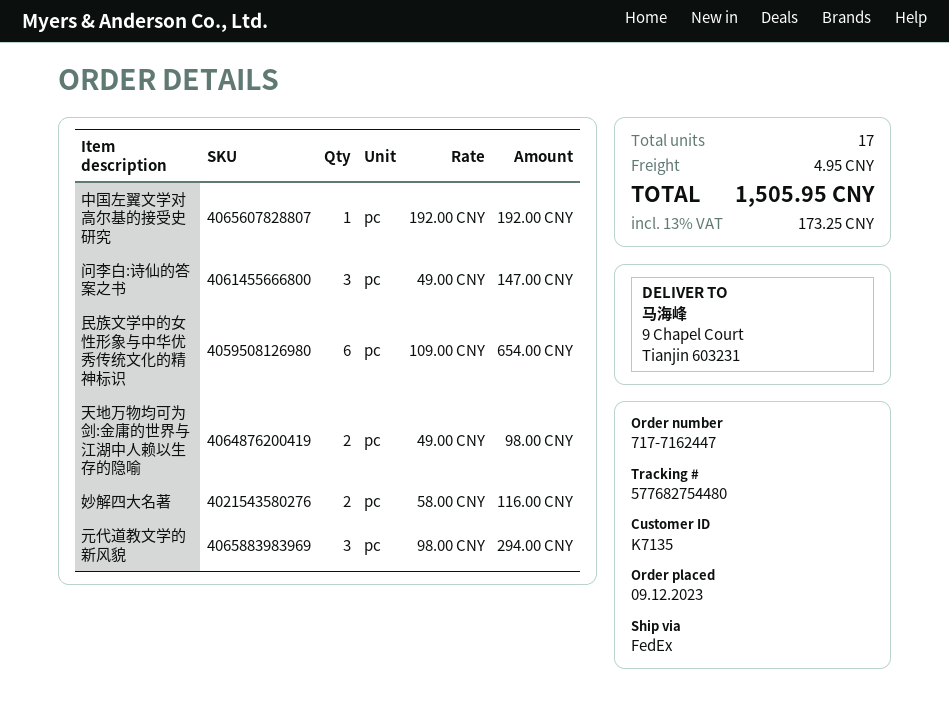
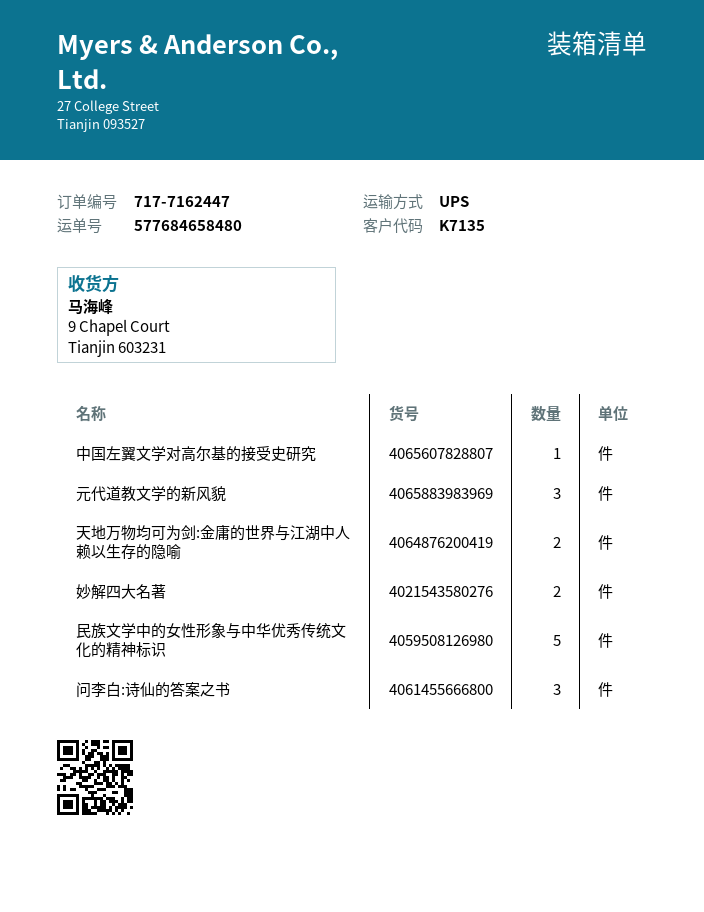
shipping method: FedEx -> UPS
tracking number: 577682754480 -> 577684658480
民族文学中的女性形象与中华优秀传统文化的精神标识: 6 -> 5

